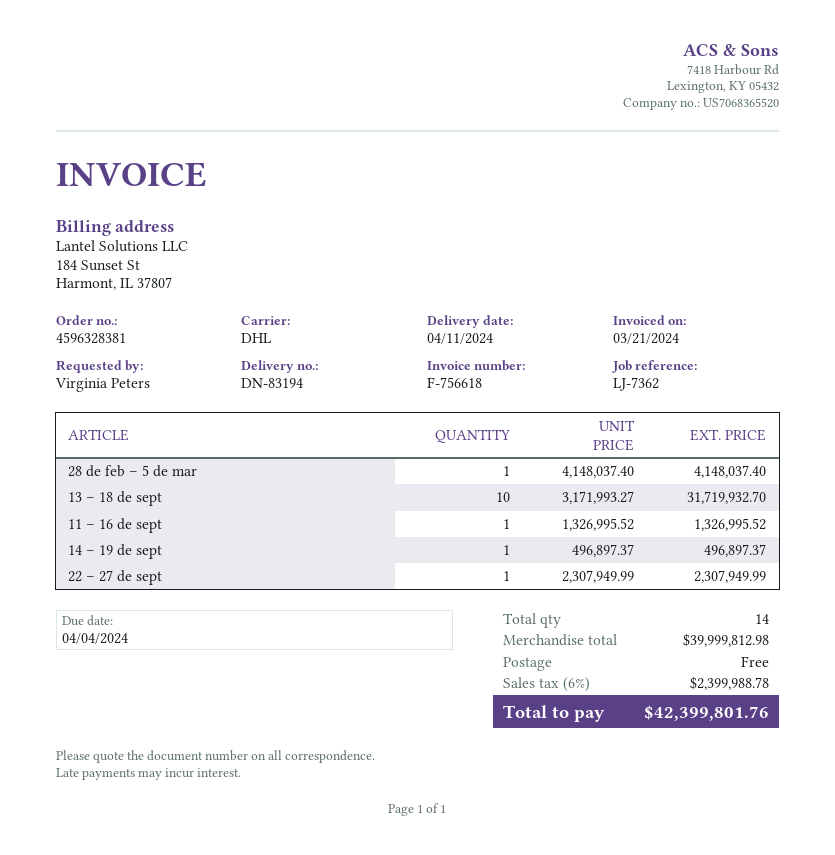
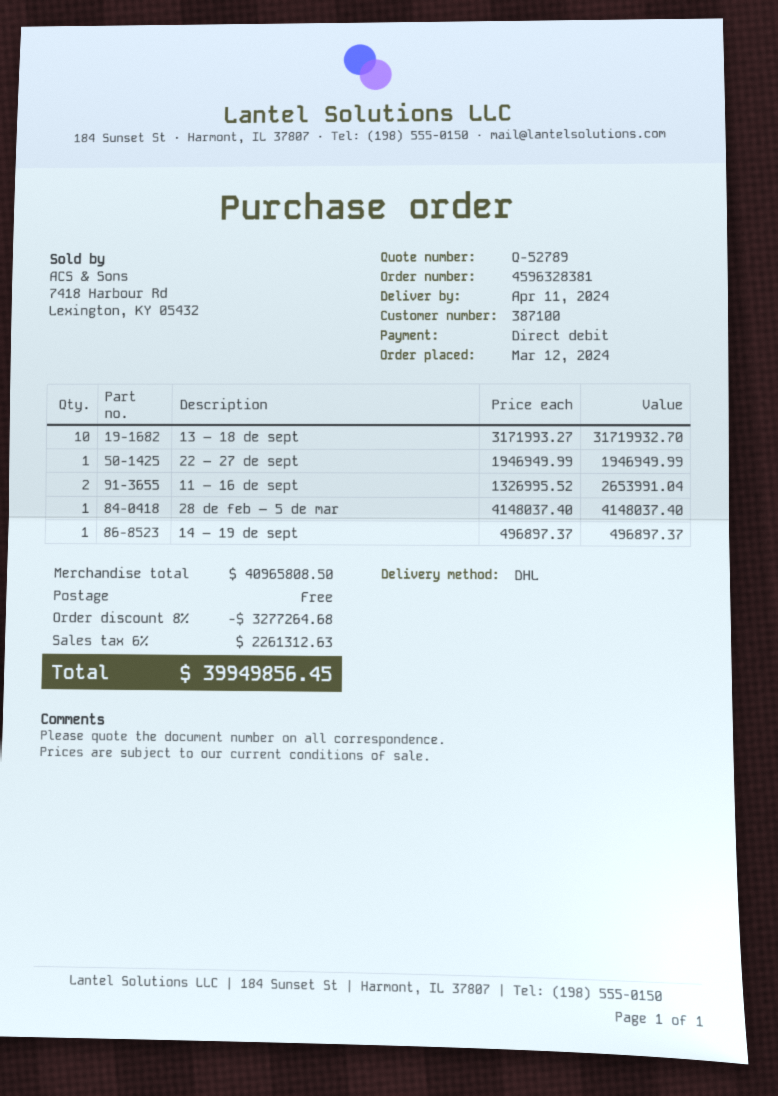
11 – 16 de sept: 1 x 1326995.52 = 1326995.52 -> 2 x 1326995.52 = 2653991.04
22 – 27 de sept: 1 x 2307949.99 = 2307949.99 -> 1 x 1946949.99 = 1946949.99
subtotal: 39999812.98 -> 40965808.50
discount: none -> 8% = 3277264.68
tax: 6% = 2399988.78 -> 6% = 2261312.63
total: 42399801.76 -> 39949856.45

